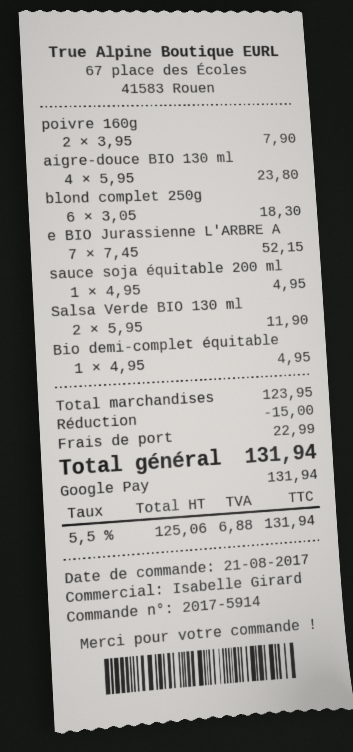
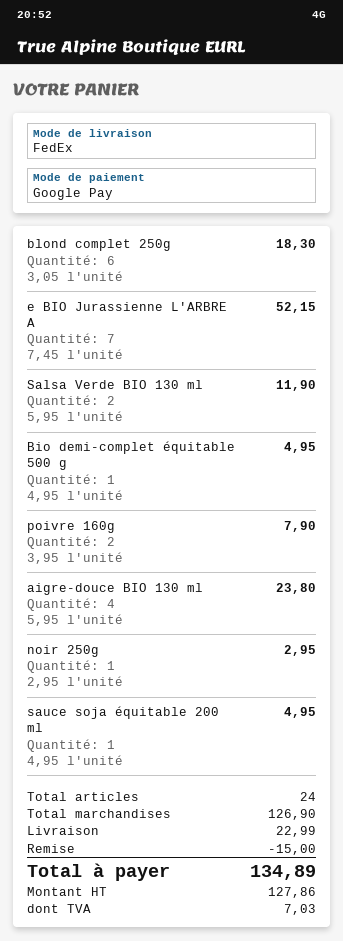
noir 250g: none -> 1 x 2.95 = 2.95
subtotal: 123.95 -> 126.90
net: 125.06 -> 127.86
tax: 6.88 -> 7.03
total: 131.94 -> 134.89

